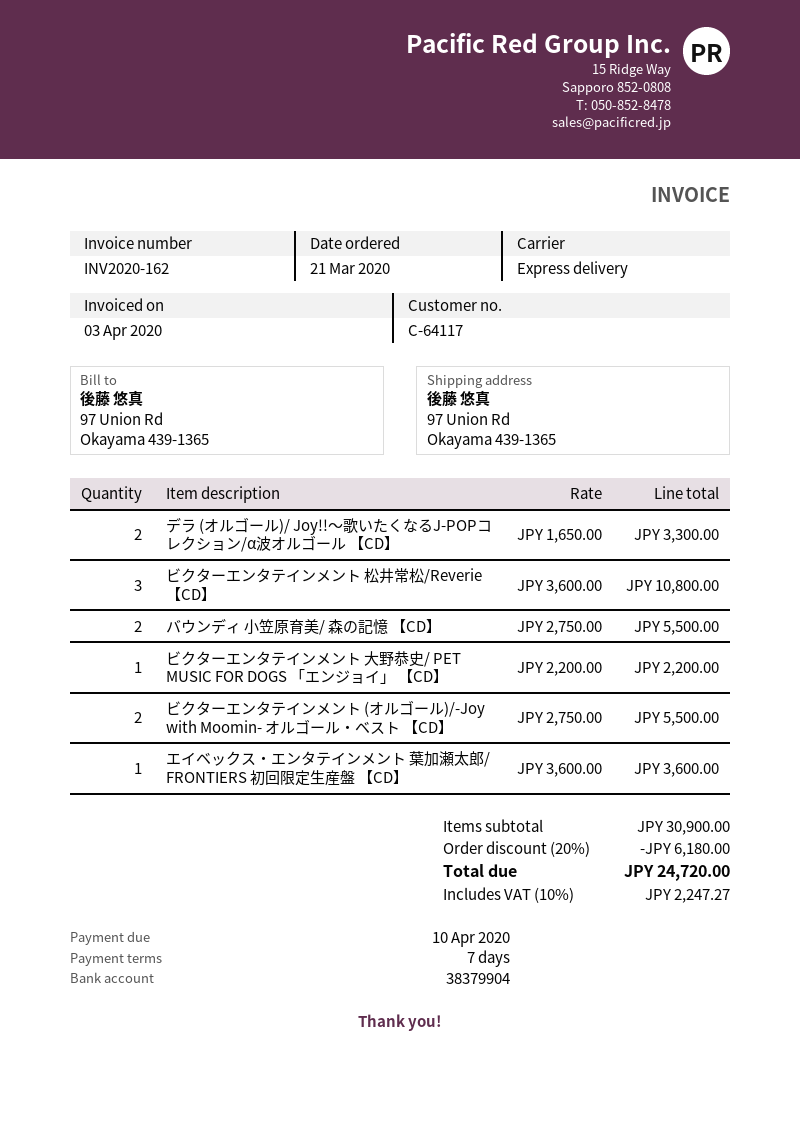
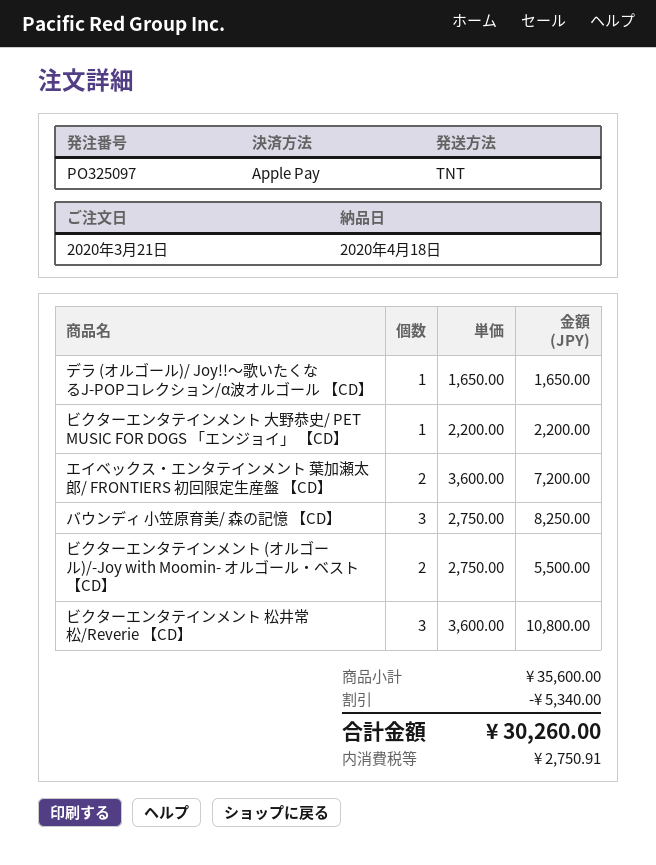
shipping method: express -> TNT
デラ (オルゴール)/ Joy!!〜歌いたくなるJ-POPコレクション/α波オルゴール 【CD】: 2 x 1650.00 = 3300.00 -> 1 x 1650.00 = 1650.00
バウンディ 小笠原育美/ 森の記憶 【CD】: 2 x 2750.00 = 5500.00 -> 3 x 2750.00 = 8250.00
エイベックス・エンタテインメント 葉加瀬太郎/ FRONTIERS 初回限定生産盤 【CD】: 1 x 3600.00 = 3600.00 -> 2 x 3600.00 = 7200.00
subtotal: 30900.00 -> 35600.00
discount: 6180.00 -> 5340.00
tax: 2247.27 -> 2750.91
total: 24720.00 -> 30260.00

